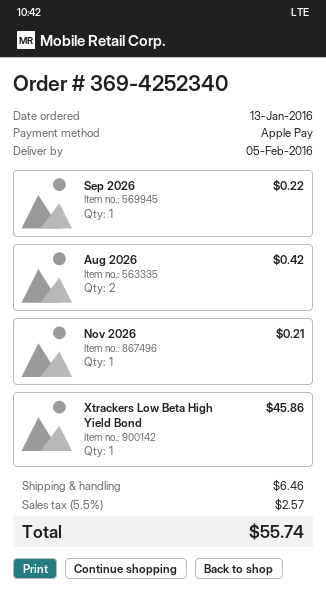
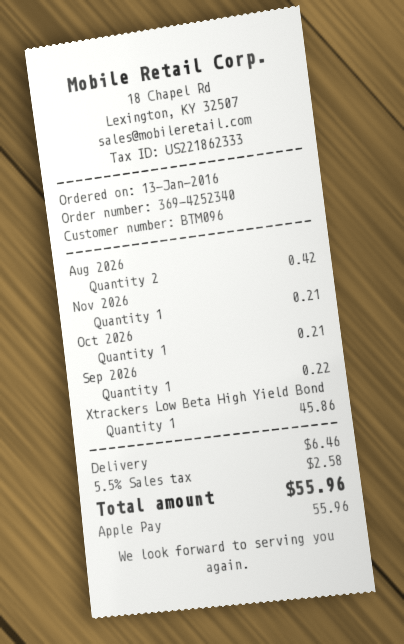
Oct 2026: none -> 1 for 0.21
tax: 5.5% = 2.57 -> 5.5% = 2.58
total: 55.74 -> 55.96

